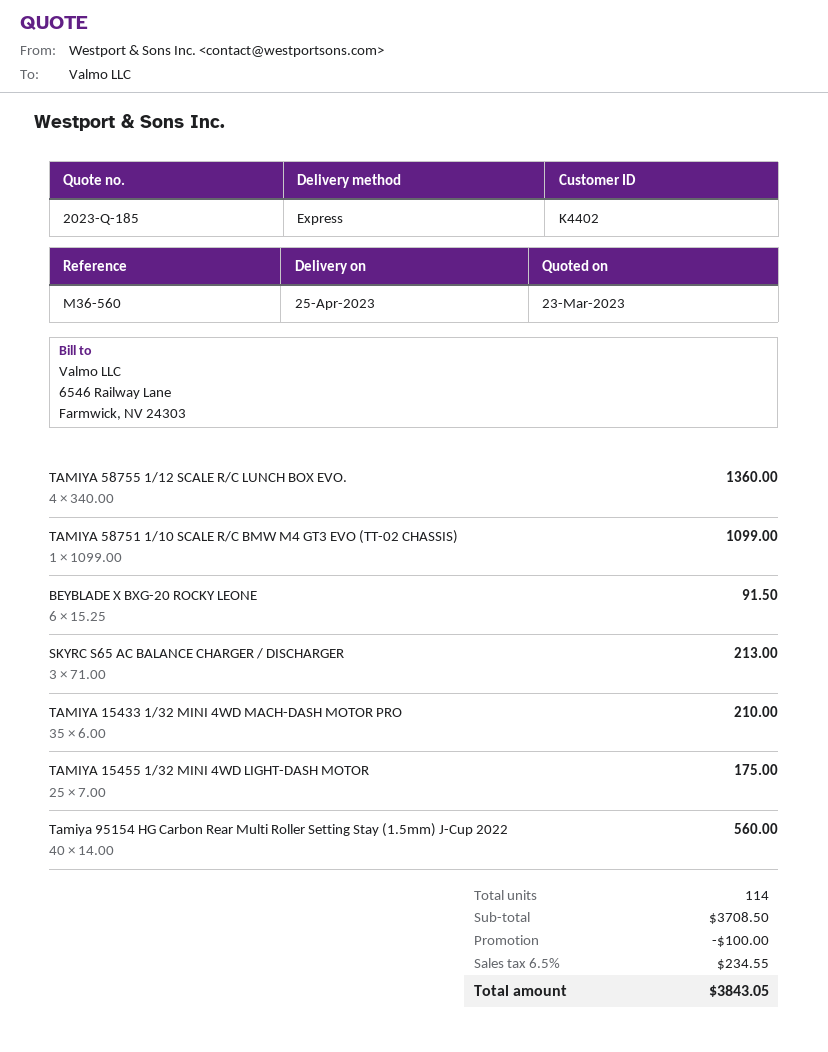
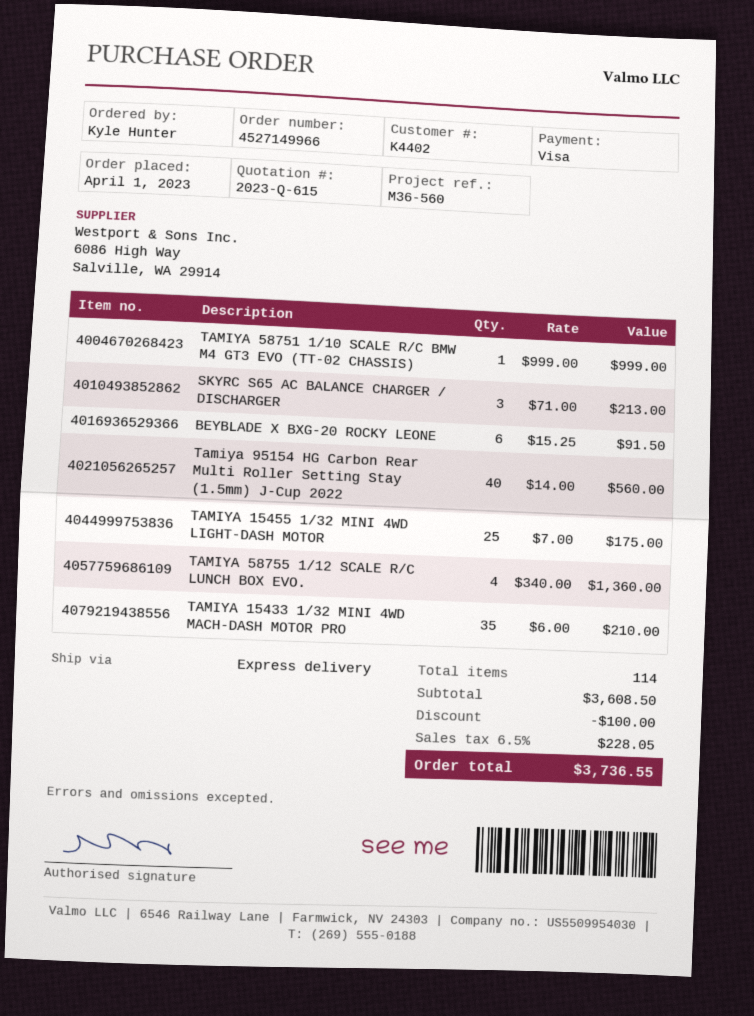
quote number: 2023-Q-185 -> 2023-Q-615
TAMIYA 58751 1/10 SCALE R/C BMW M4 GT3 EVO (TT-02 CHASSIS): 1 x 1099.00 = 1099.00 -> 1 x 999.00 = 999.00
subtotal: 3708.50 -> 3608.50
tax: 6.5% = 234.55 -> 6.5% = 228.05
total: 3843.05 -> 3736.55

